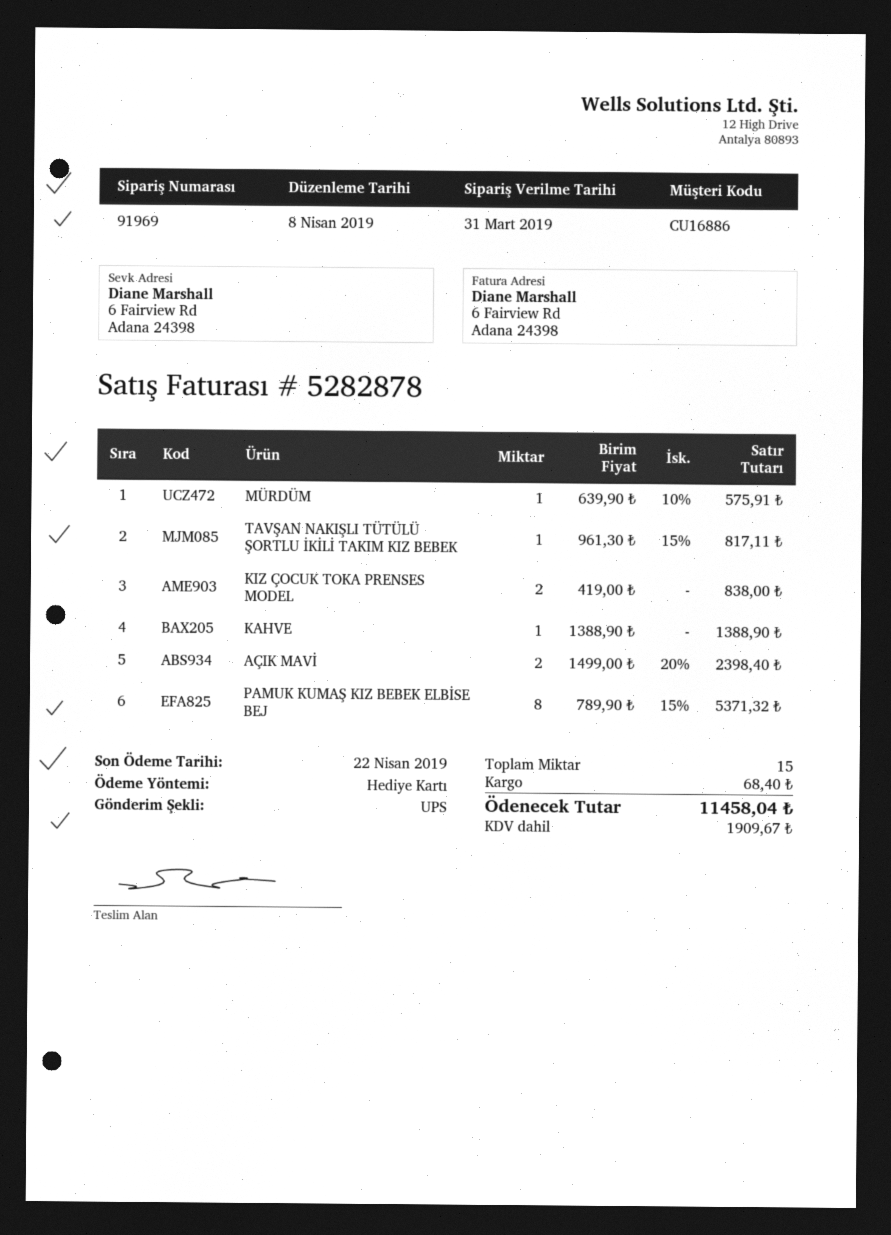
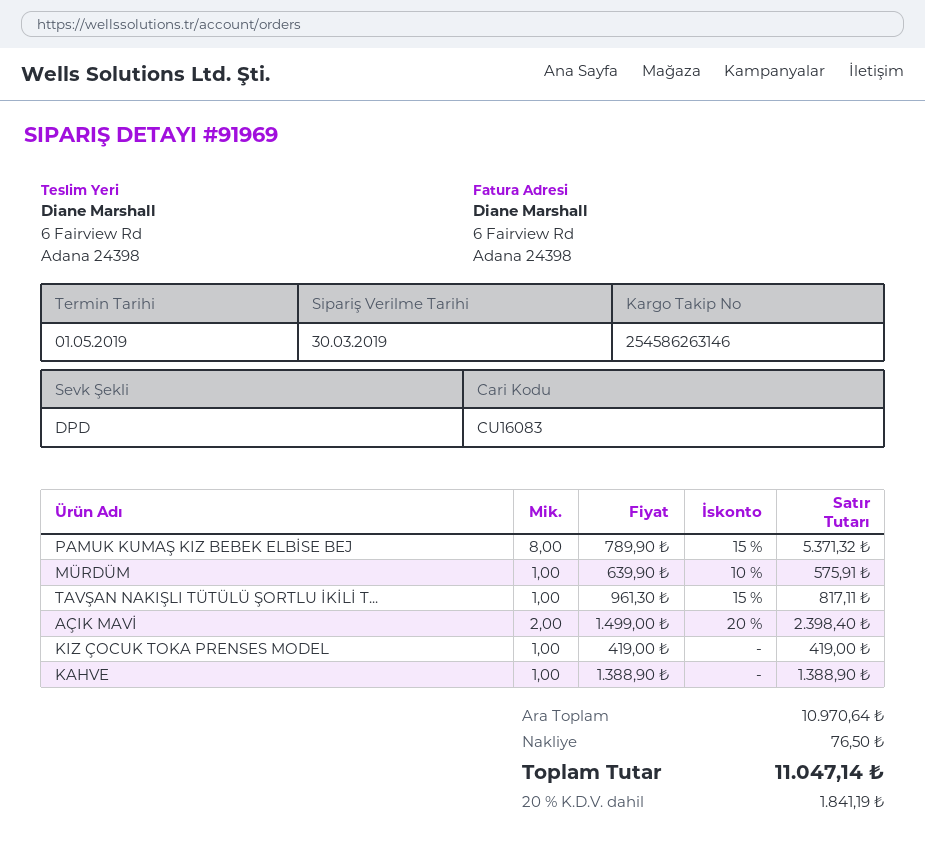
order date: 2019-03-31 -> 2019-03-30
customer number: CU16886 -> CU16083
shipping method: UPS -> DPD
KIZ ÇOCUK TOKA PRENSES MODEL: 2 x 419.00 = 838.00 -> 1 x 419.00 = 419.00
shipping: 68.40 -> 76.50
tax: 1909.67 -> 1841.19
total: 11458.04 -> 11047.14

